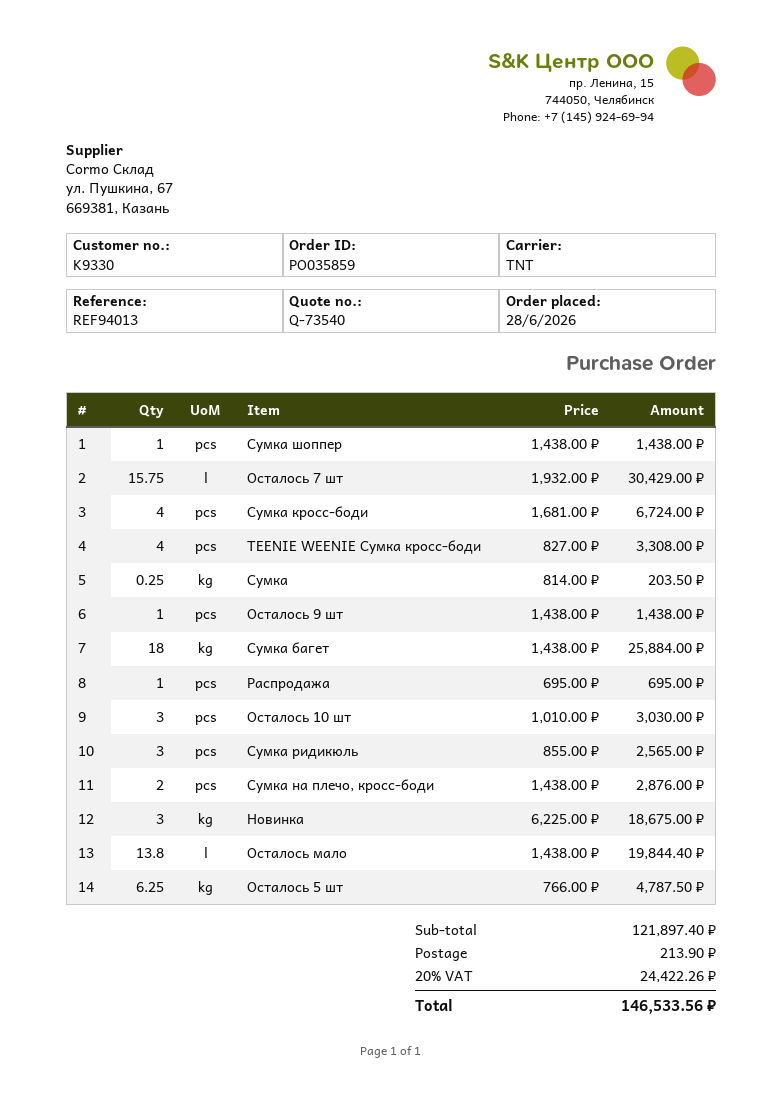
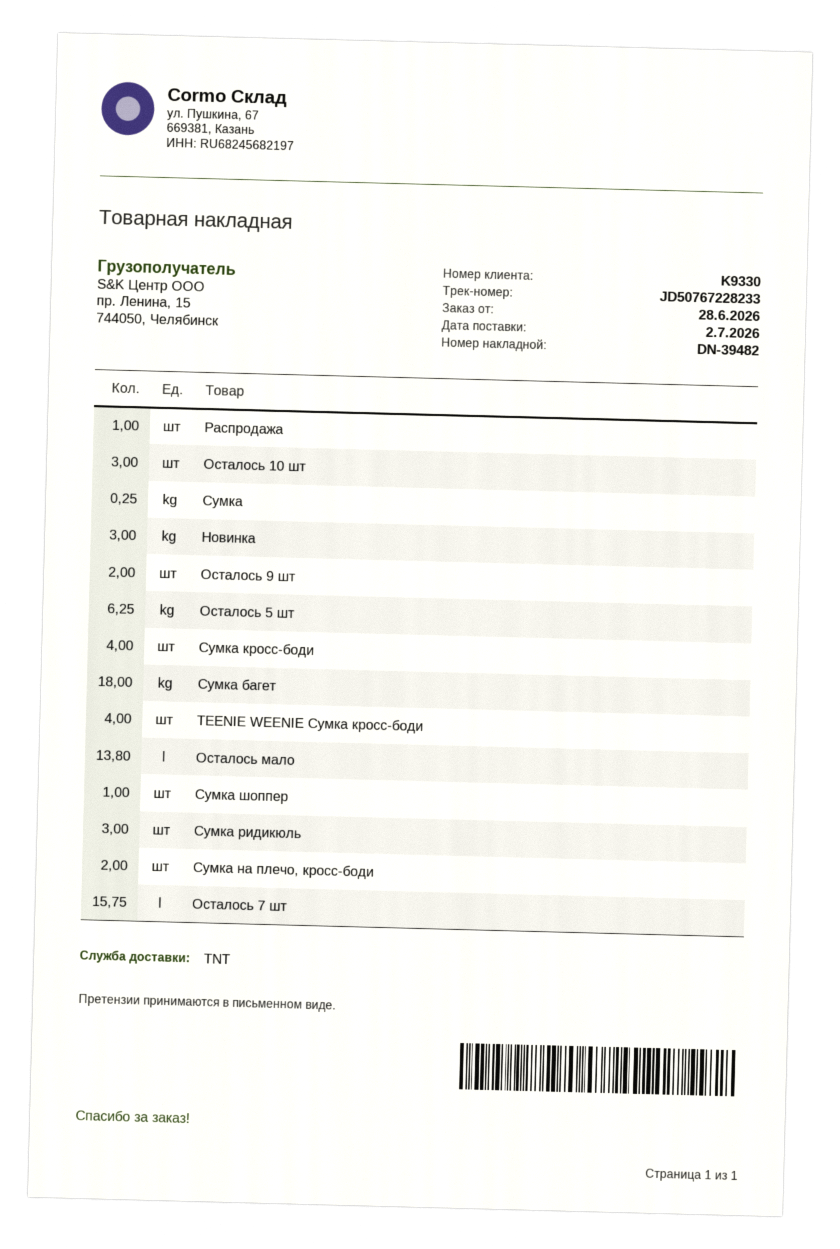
Осталось 9 шт: 1 -> 2

